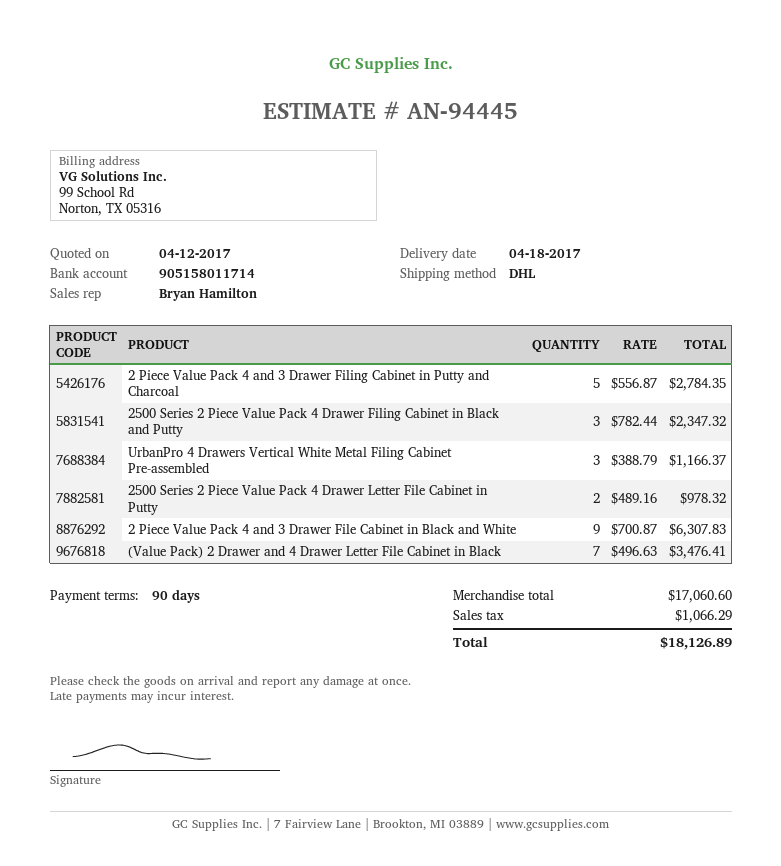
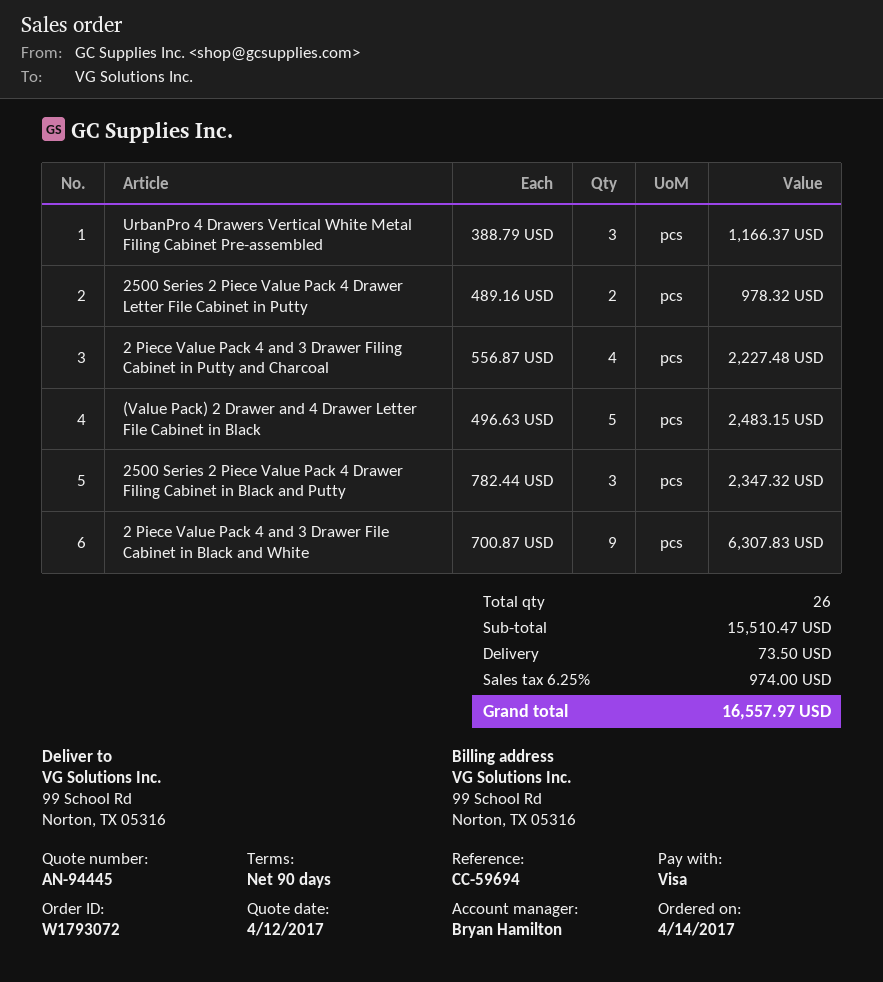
2 Piece Value Pack 4 and 3 Drawer Filing Cabinet in Putty and Charcoal: 5 x 556.87 = 2784.35 -> 4 x 556.87 = 2227.48
(Value Pack) 2 Drawer and 4 Drawer Letter File Cabinet in Black: 7 x 496.63 = 3476.41 -> 5 x 496.63 = 2483.15
subtotal: 17060.60 -> 15510.47
shipping: none -> 73.50
tax: 1066.29 -> 974.00
total: 18126.89 -> 16557.97

